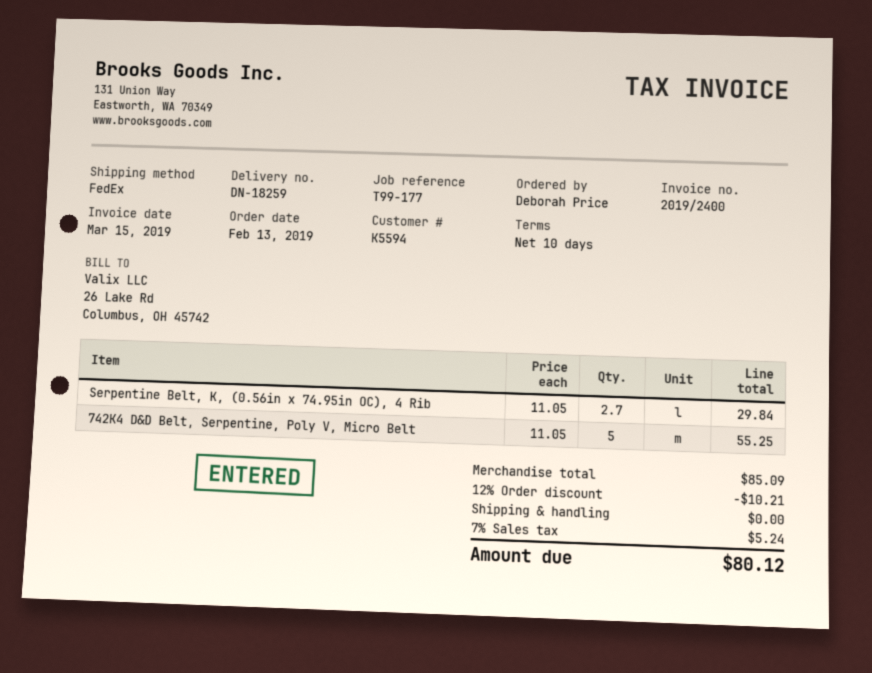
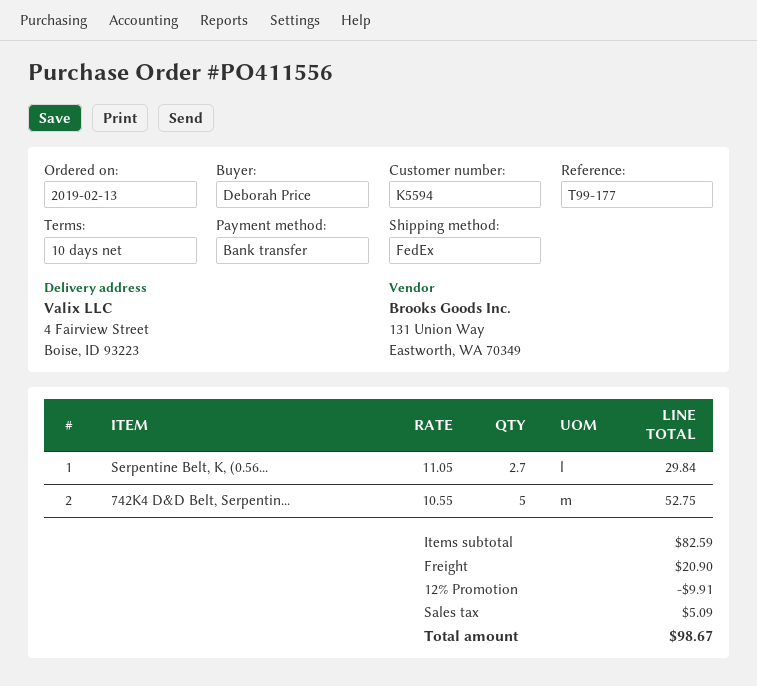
742K4 D&D Belt, Serpentine, Poly V, Micro Belt: 5 x 11.05 = 55.25 -> 5 x 10.55 = 52.75
subtotal: 85.09 -> 82.59
discount: 12% = 10.21 -> 12% = 9.91
shipping: 0.00 -> 20.90
tax: 5.24 -> 5.09
total: 80.12 -> 98.67

